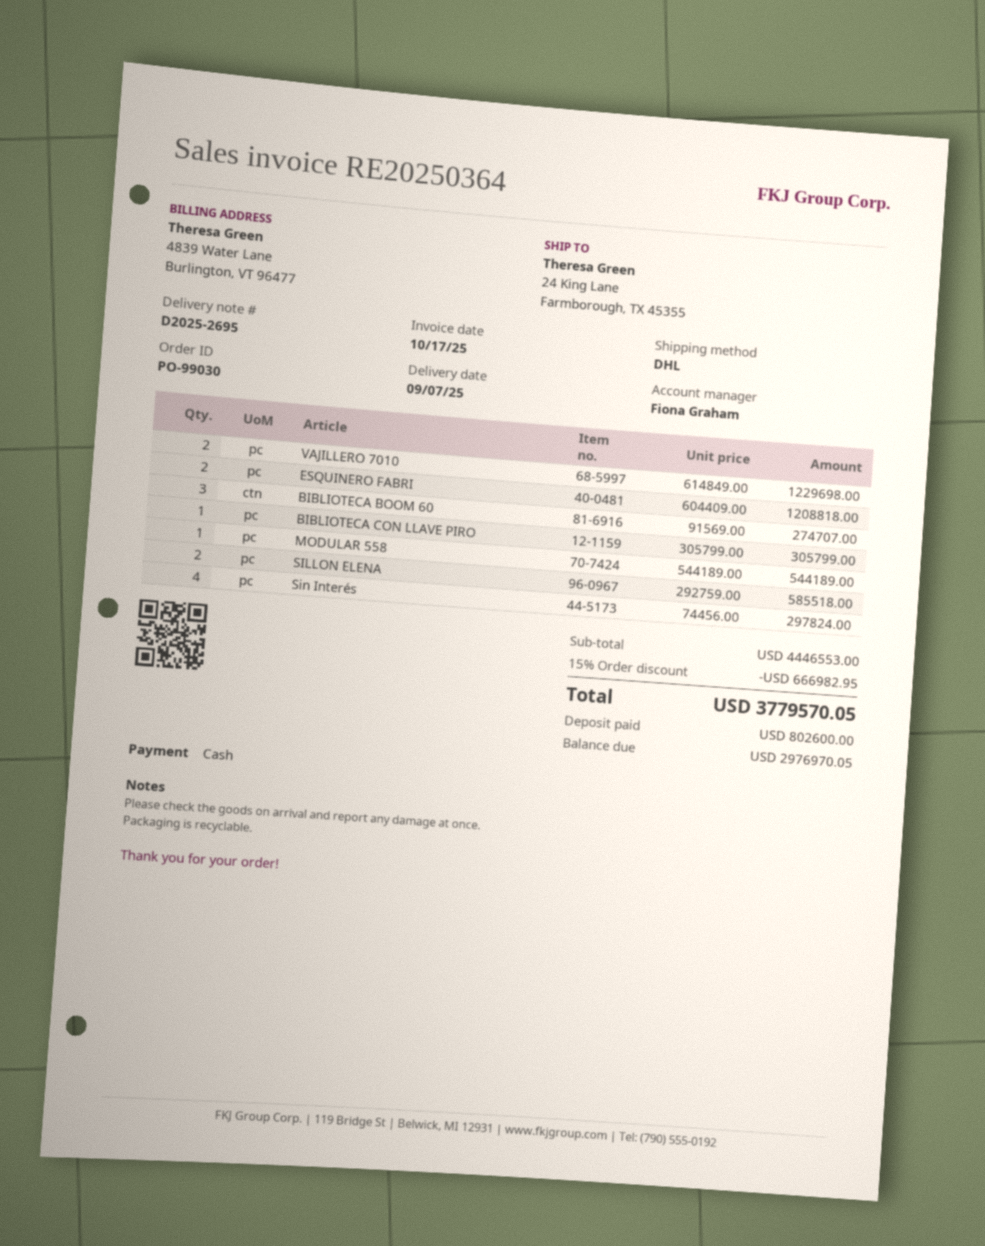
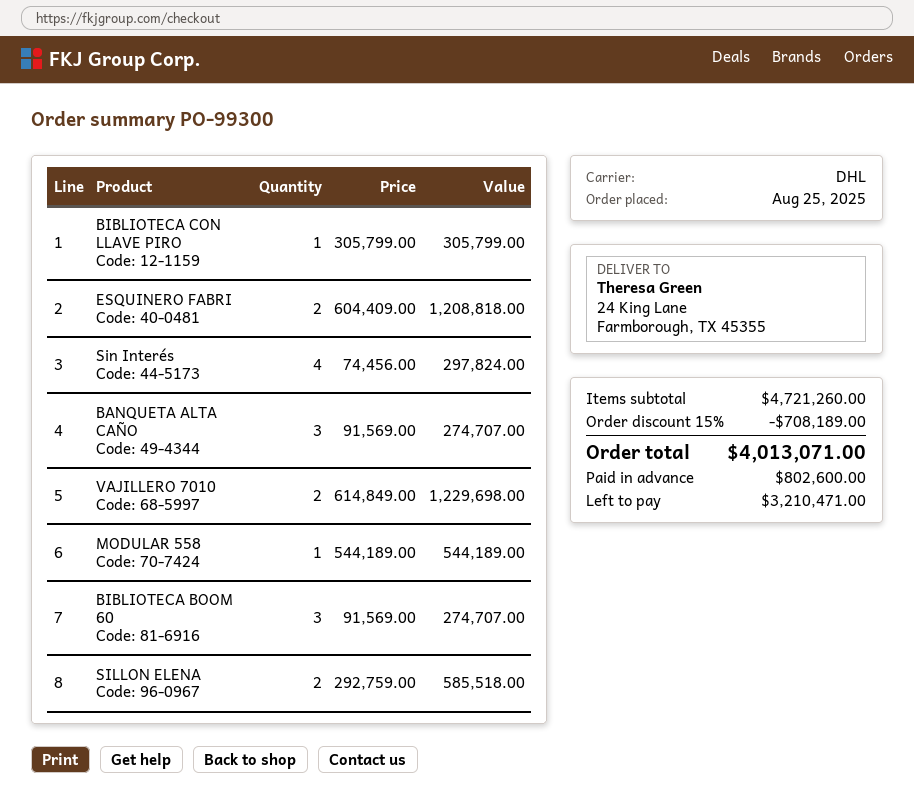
order number: PO-99030 -> PO-99300
BANQUETA ALTA CAÑO: none -> 3 x 91569.00 = 274707.00
subtotal: 4446553.00 -> 4721260.00
discount: 15% = 666982.95 -> 15% = 708189.00
total: 3779570.05 -> 4013071.00
balance: 2976970.05 -> 3210471.00

